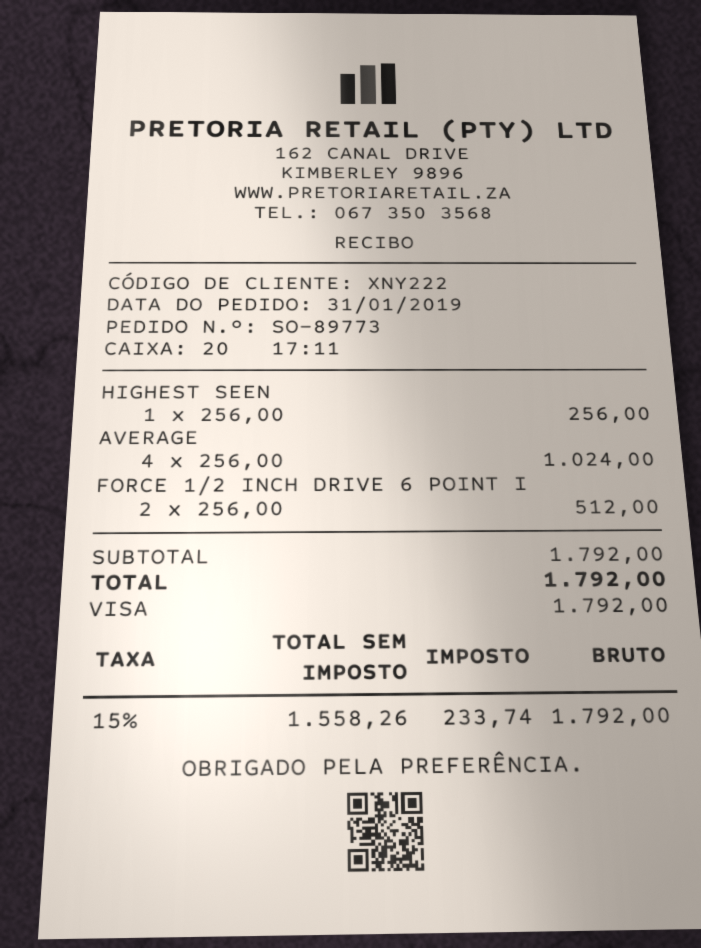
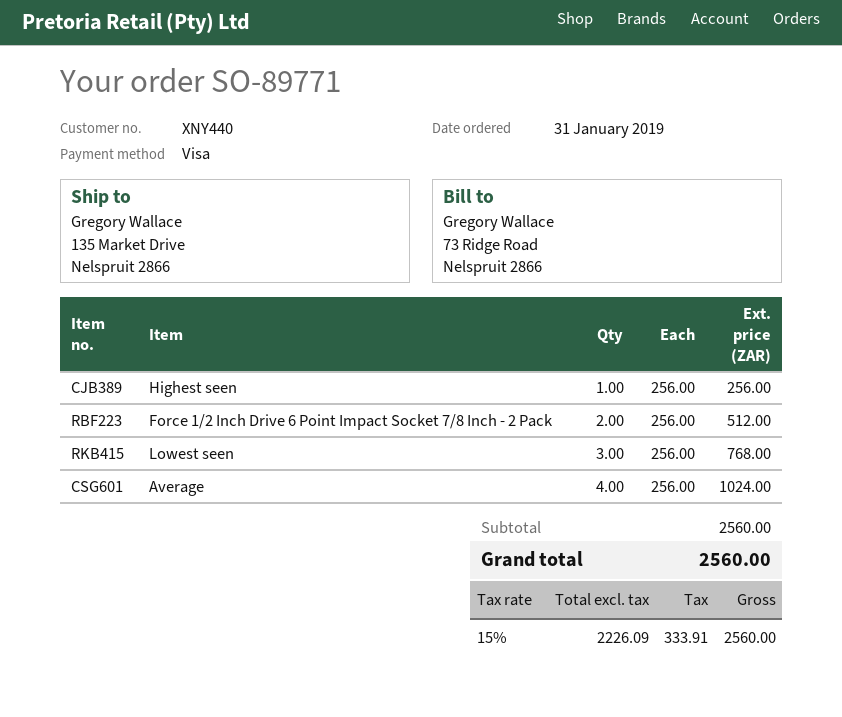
order number: SO-89773 -> SO-89771
customer number: XNY222 -> XNY440
Lowest seen: none -> 3 x 256.00 = 768.00
subtotal: 1792.00 -> 2560.00
net: 1558.26 -> 2226.09
tax: 15% = 233.74 -> 15% = 333.91
total: 1792.00 -> 2560.00

